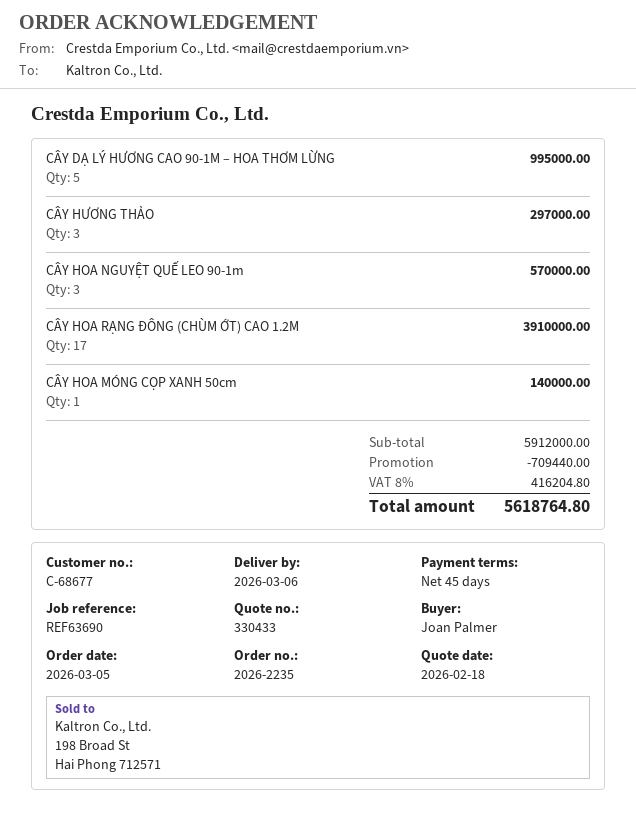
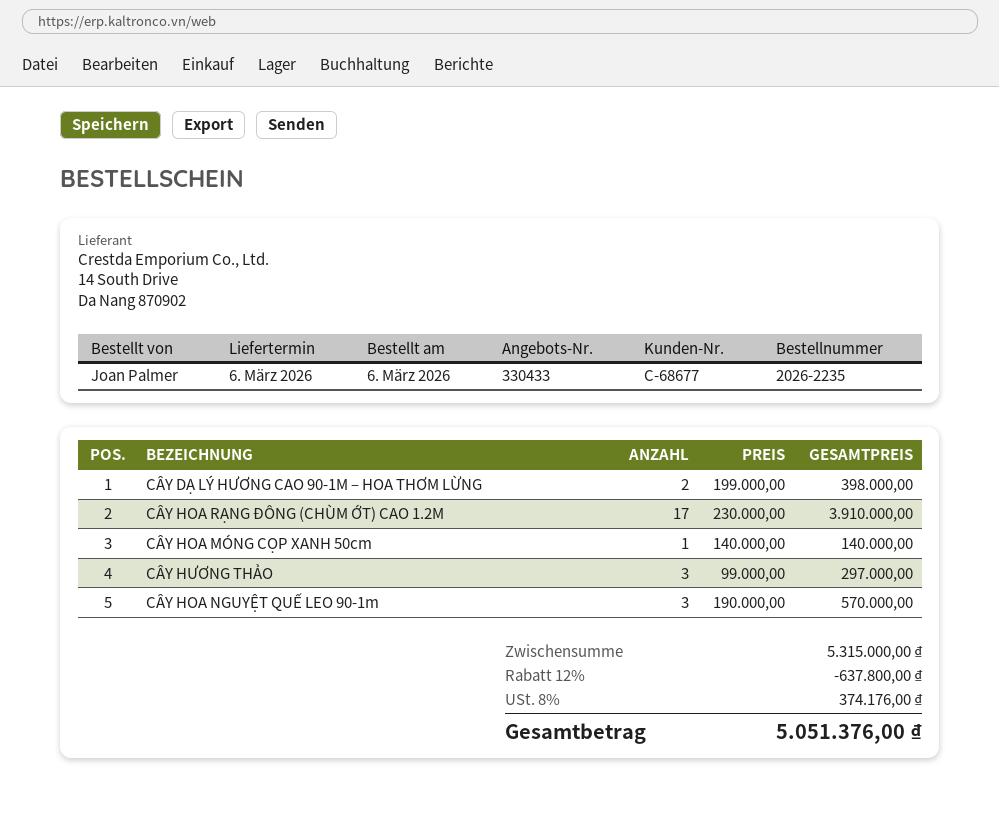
order date: 2026-03-05 -> 2026-03-06
CÂY DẠ LÝ HƯƠNG CAO 90-1M – HOA THƠM LỪNG: 5 for 995000.00 -> 2 for 398000.00
subtotal: 5912000.00 -> 5315000.00
discount: 709440.00 -> 637800.00
tax: 8% = 416204.80 -> 8% = 374176.00
total: 5618764.80 -> 5051376.00

